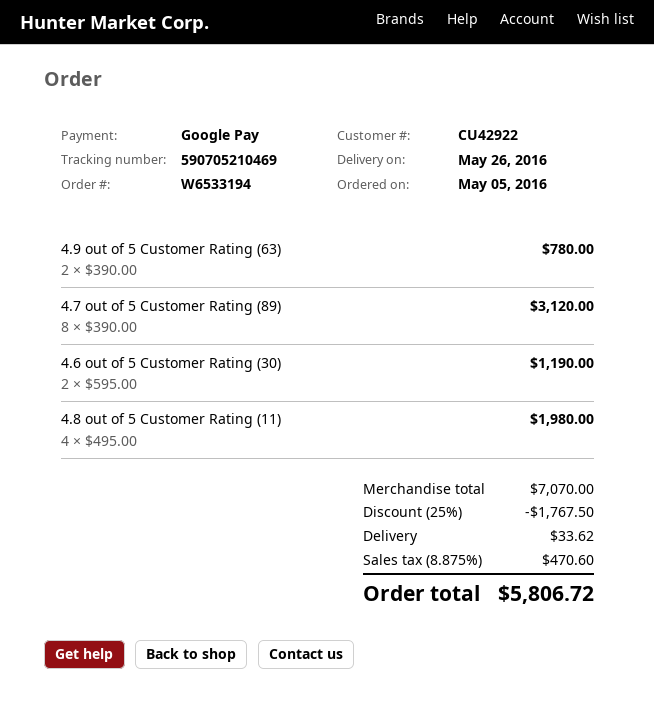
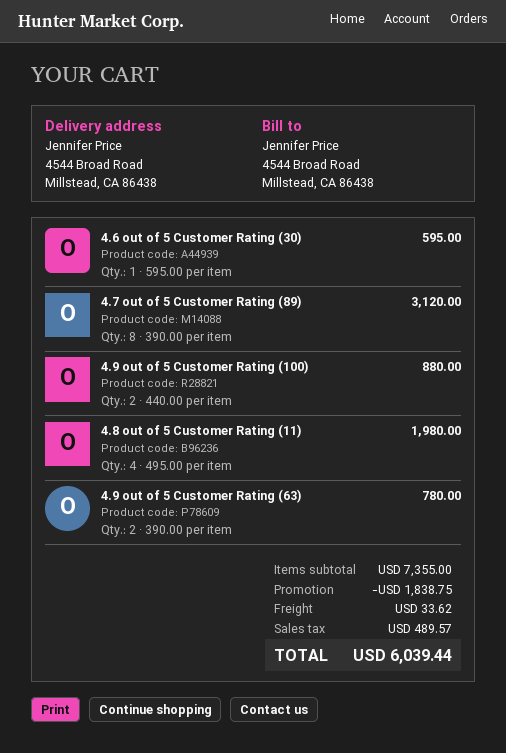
4.6 out of 5 Customer Rating (30): 2 x 595.00 = 1190.00 -> 1 x 595.00 = 595.00
4.9 out of 5 Customer Rating (100): none -> 2 x 440.00 = 880.00
subtotal: 7070.00 -> 7355.00
discount: 1767.50 -> 1838.75
tax: 470.60 -> 489.57
total: 5806.72 -> 6039.44

